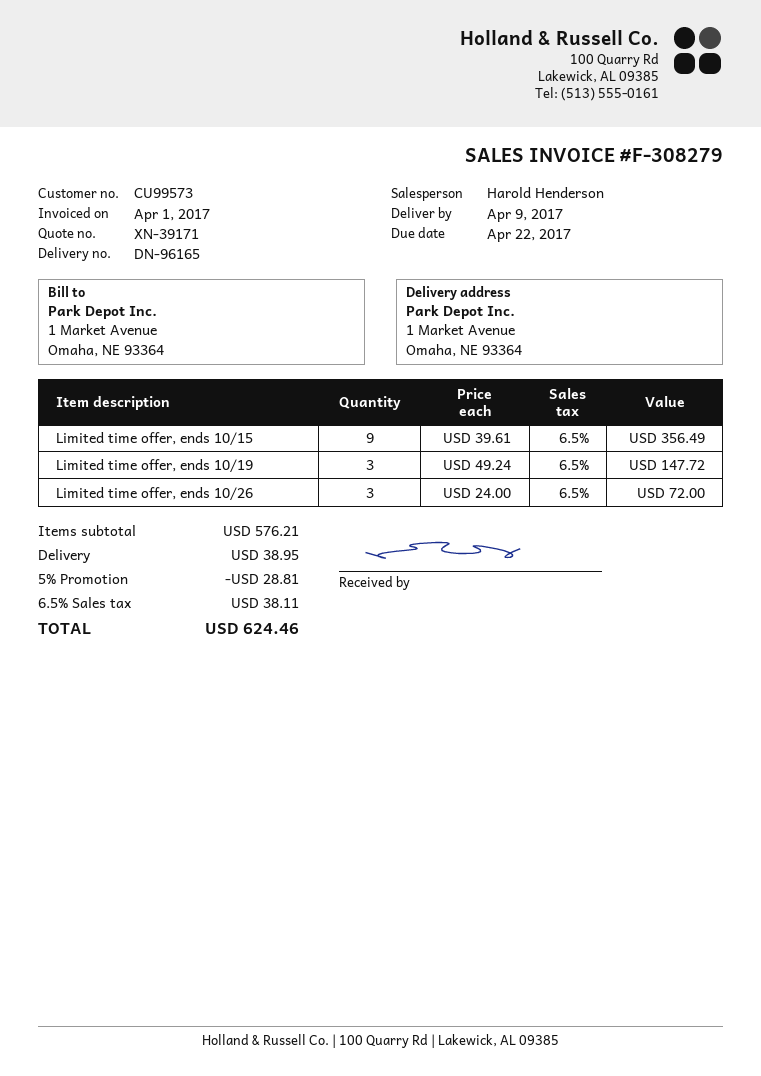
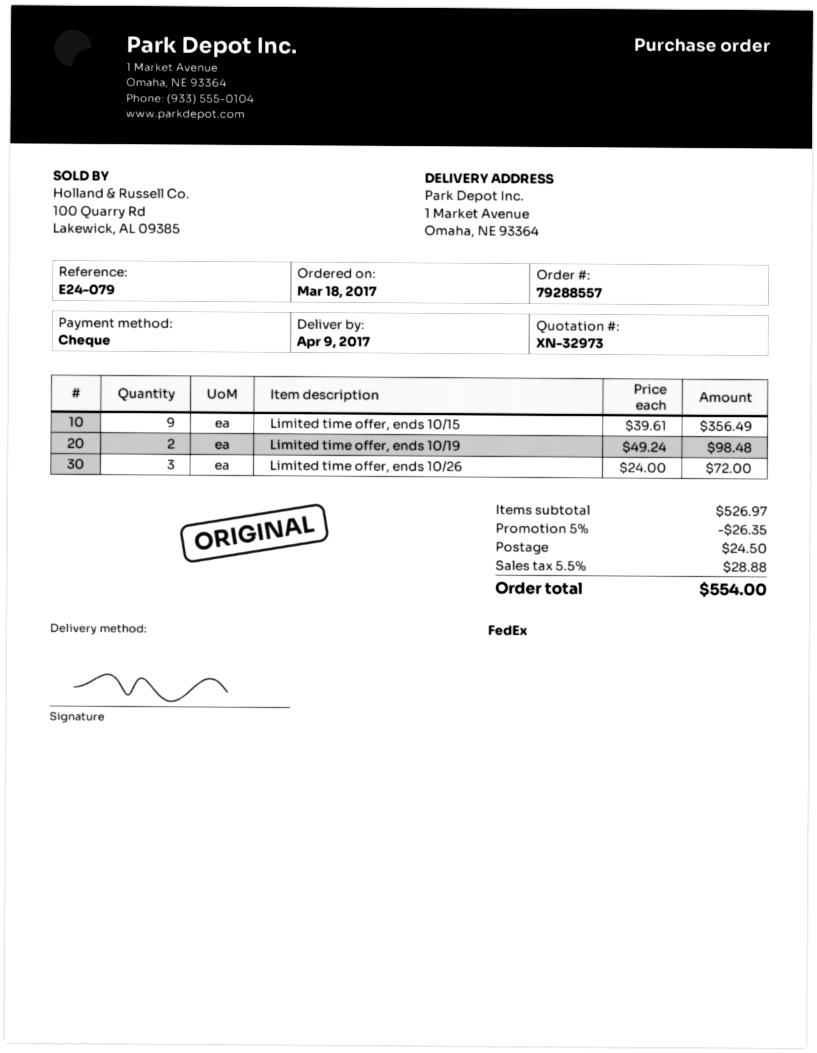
quote number: XN-39171 -> XN-32973
Limited time offer, ends 10/19: 3 x 49.24 = 147.72 -> 2 x 49.24 = 98.48
subtotal: 576.21 -> 526.97
discount: 5% = 28.81 -> 5% = 26.35
shipping: 38.95 -> 24.50
tax: 6.5% = 38.11 -> 5.5% = 28.88
total: 624.46 -> 554.00

